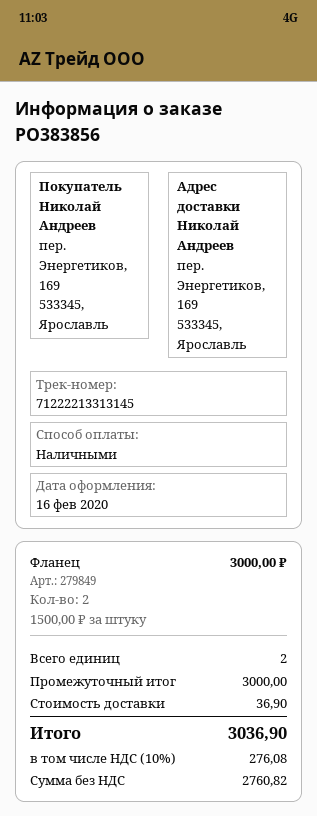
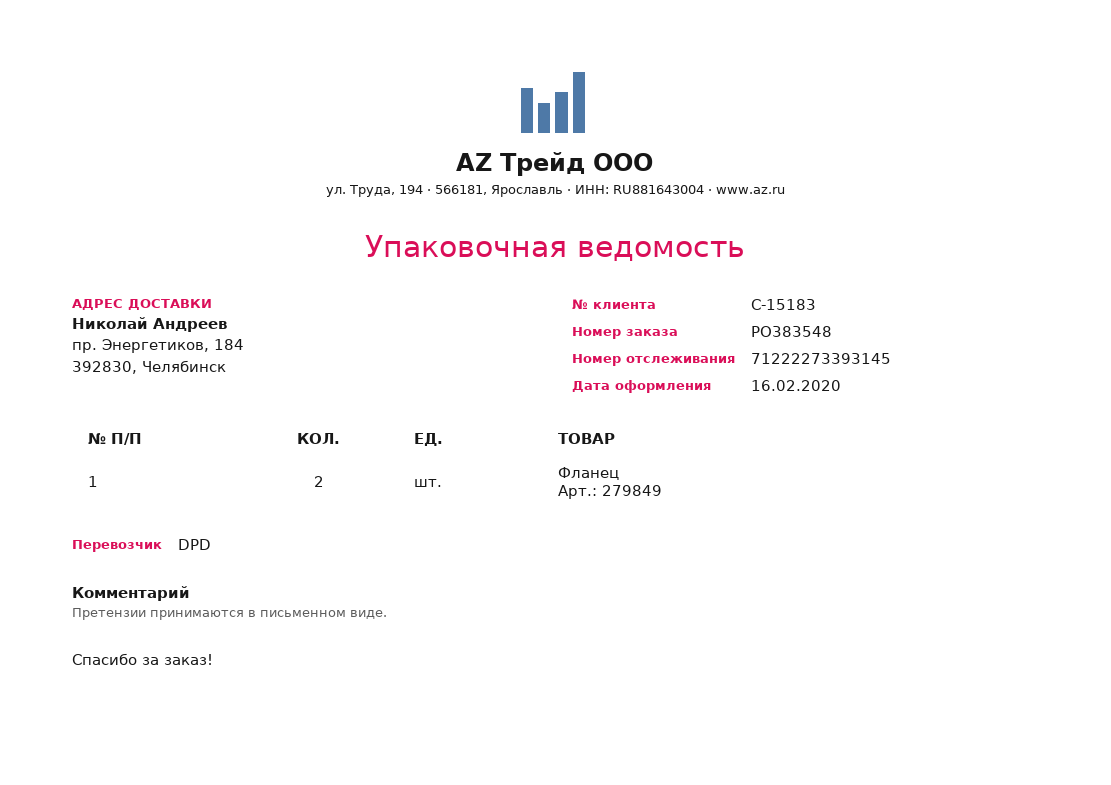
order number: PO383856 -> PO383548
tracking number: 71222213313145 -> 71222273393145
ship to: пер. Энергетиков, 169, 533345, Ярославль -> пр. Энергетиков, 184, 392830, Челябинск

